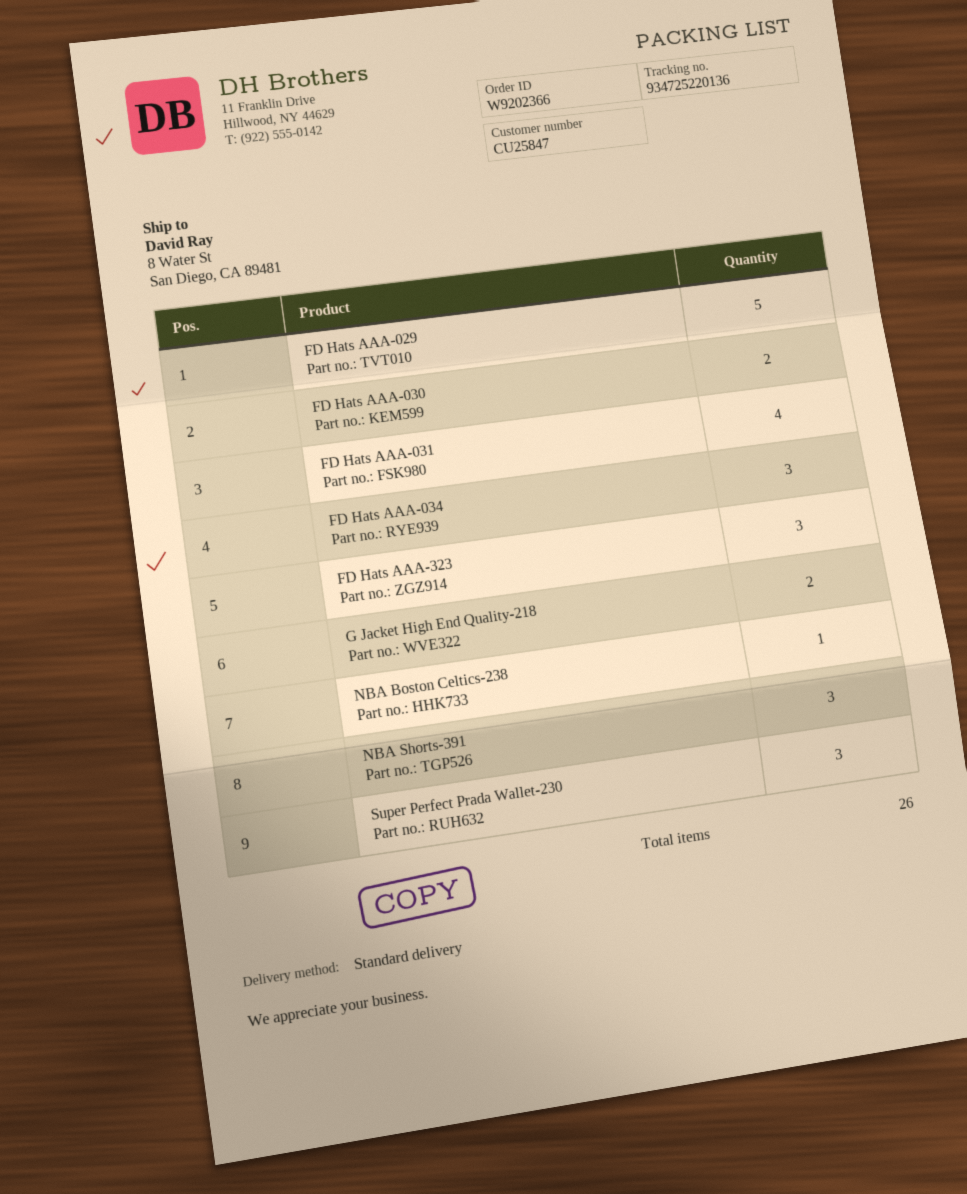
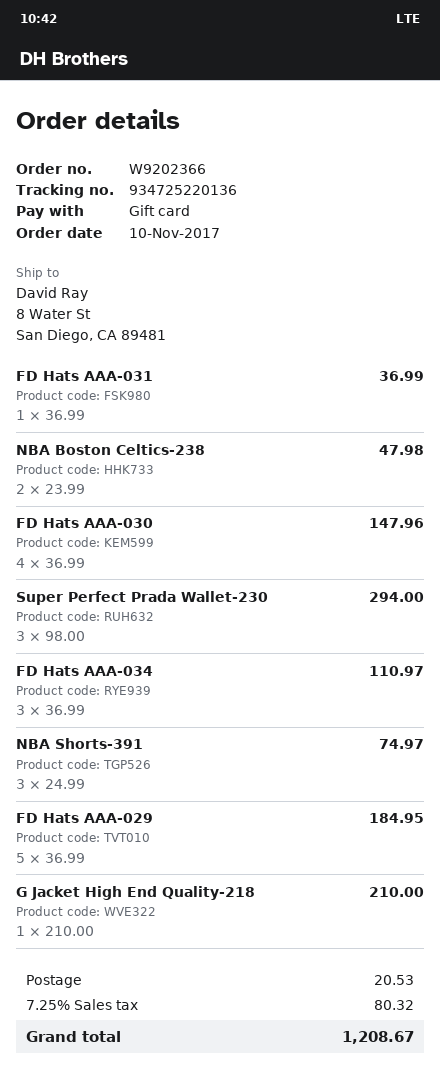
FD Hats AAA-030: 2 -> 4
FD Hats AAA-031: 4 -> 1
FD Hats AAA-323: 3 -> none
G Jacket High End Quality-218: 2 -> 1
NBA Boston Celtics-238: 1 -> 2

